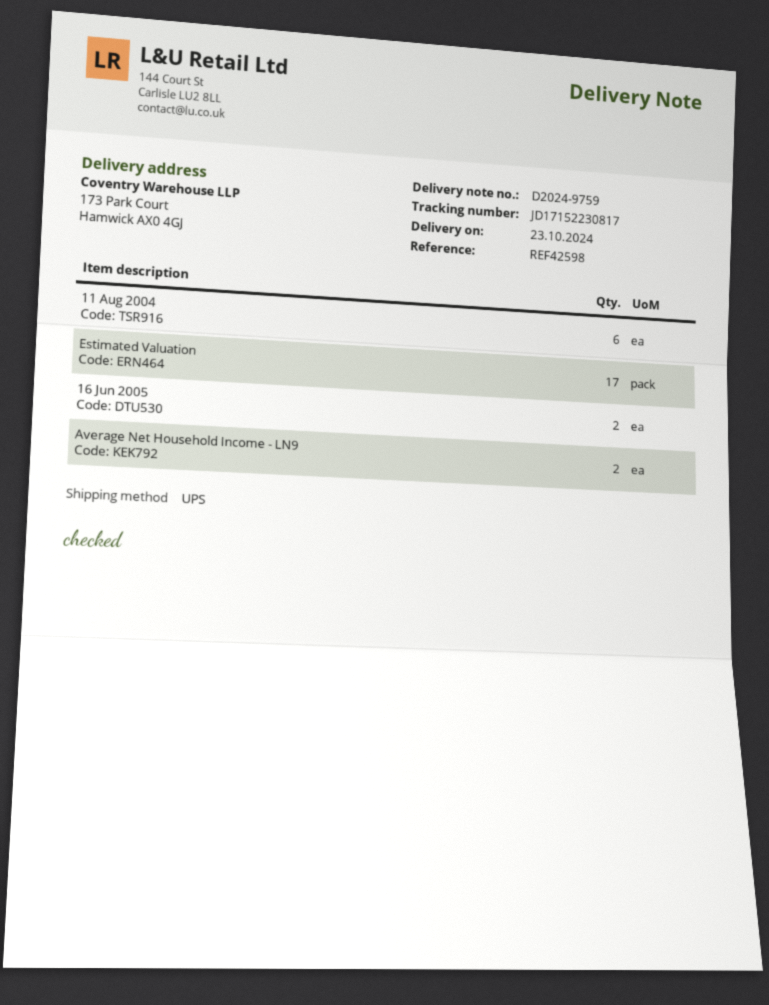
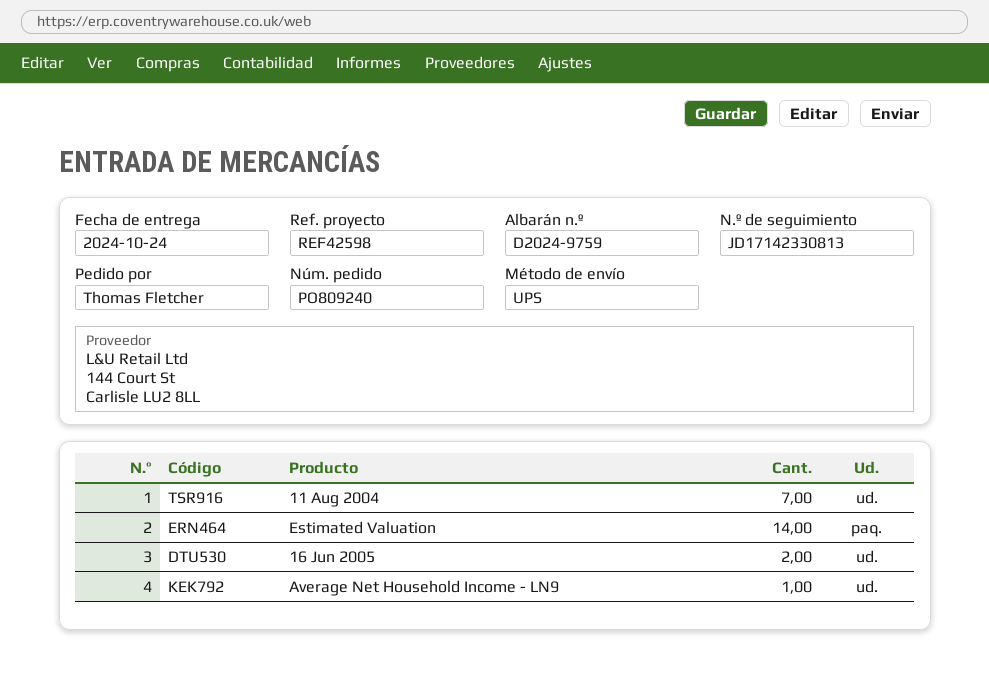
delivery date: 2024-10-23 -> 2024-10-24
tracking number: JD17152230817 -> JD17142330813
11 Aug 2004: 6 -> 7
Estimated Valuation: 17 -> 14
Average Net Household Income - LN9: 2 -> 1

